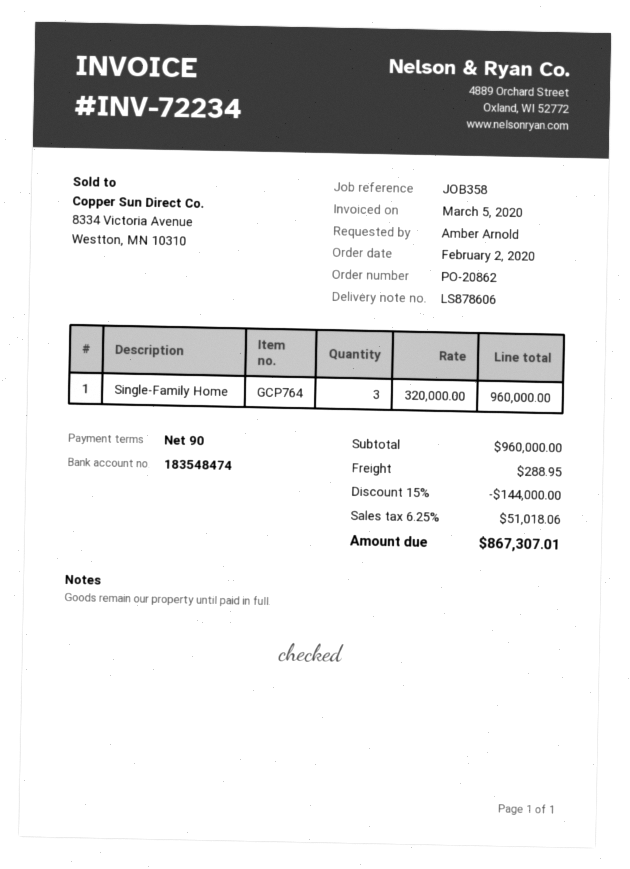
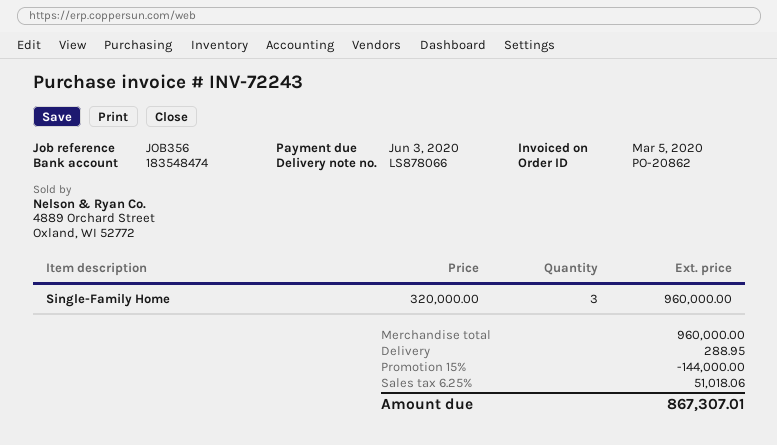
delivery note number: LS878606 -> LS878066
invoice number: INV-72234 -> INV-72243
reference: JOB358 -> JOB356

